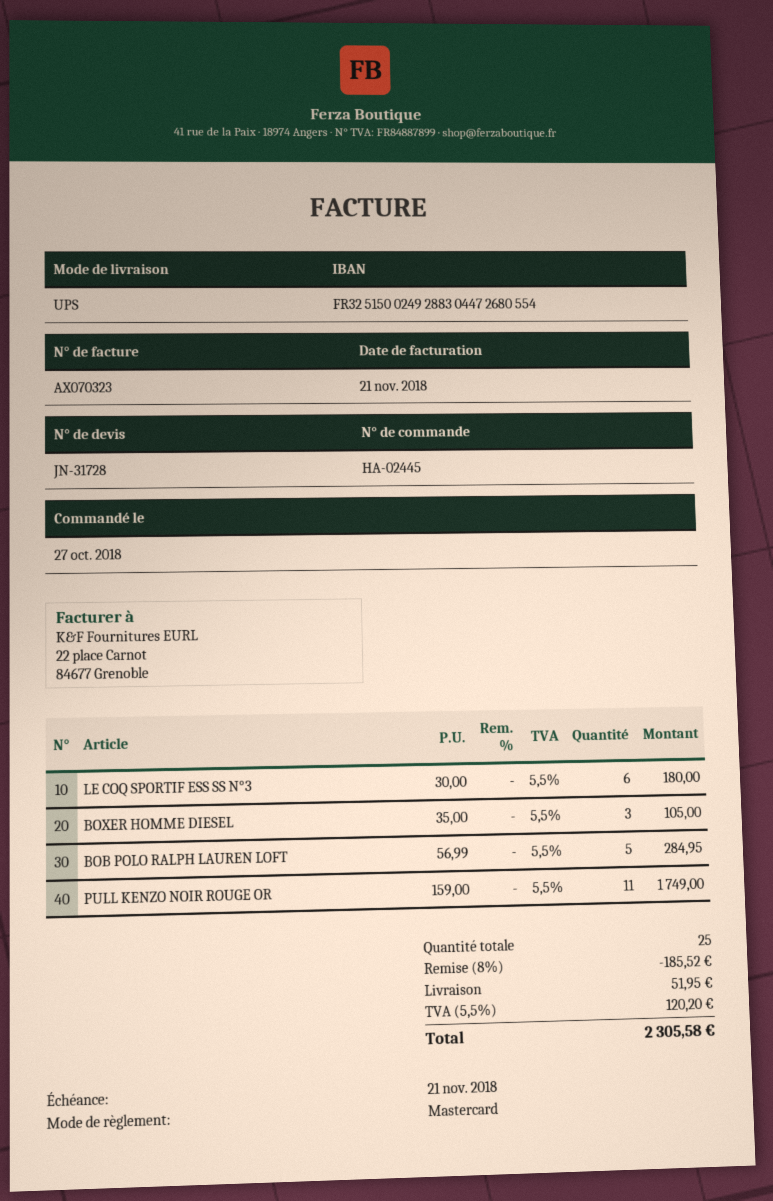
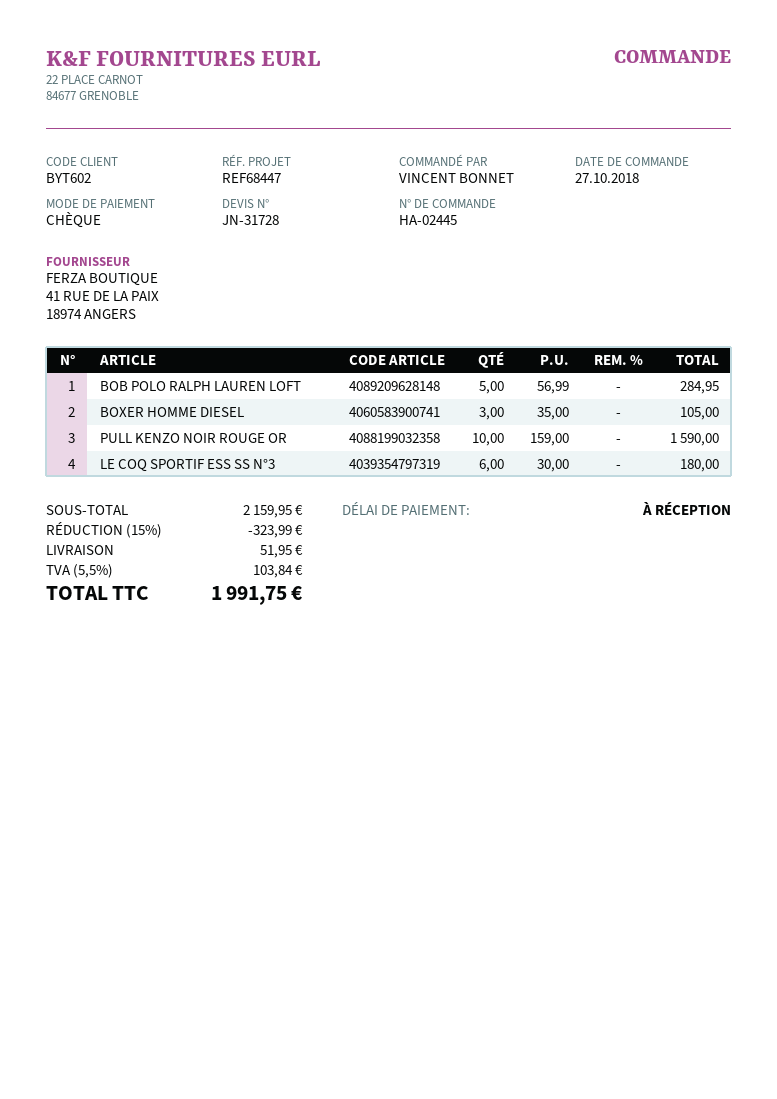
payment method: Mastercard -> cheque
PULL KENZO NOIR ROUGE OR: 11 x 159.00 = 1749.00 -> 10 x 159.00 = 1590.00
discount: 8% = 185.52 -> 15% = 323.99
tax: 5.5% = 120.20 -> 5.5% = 103.84
total: 2305.58 -> 1991.75

